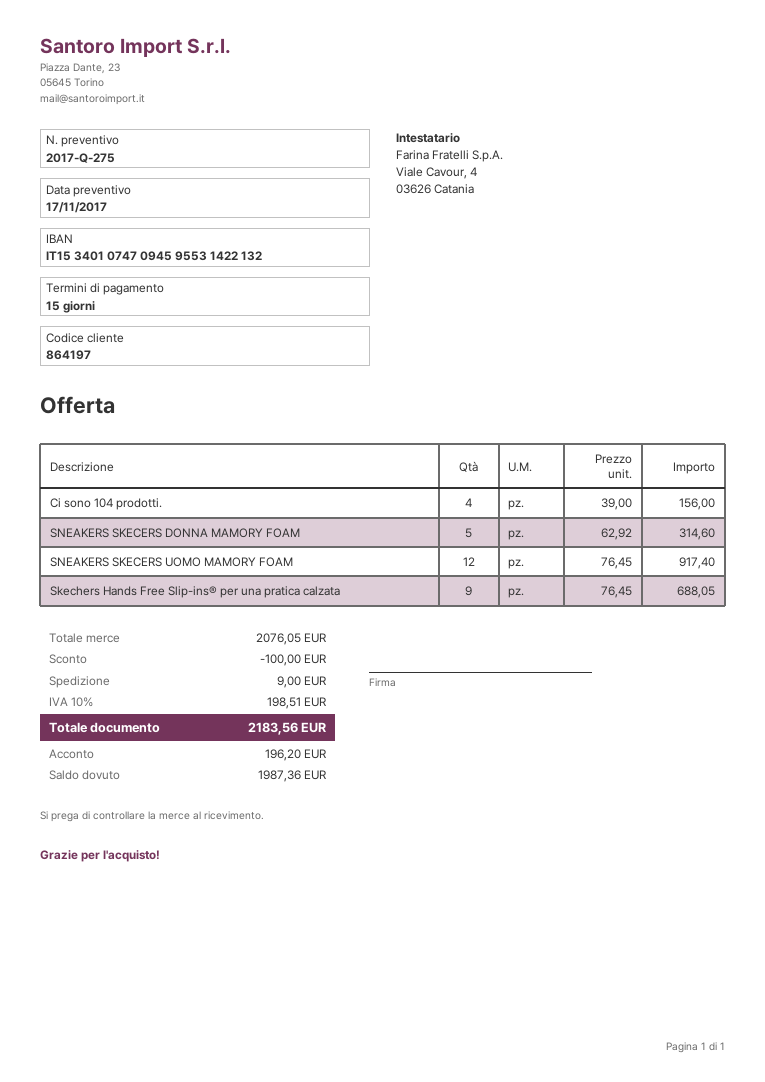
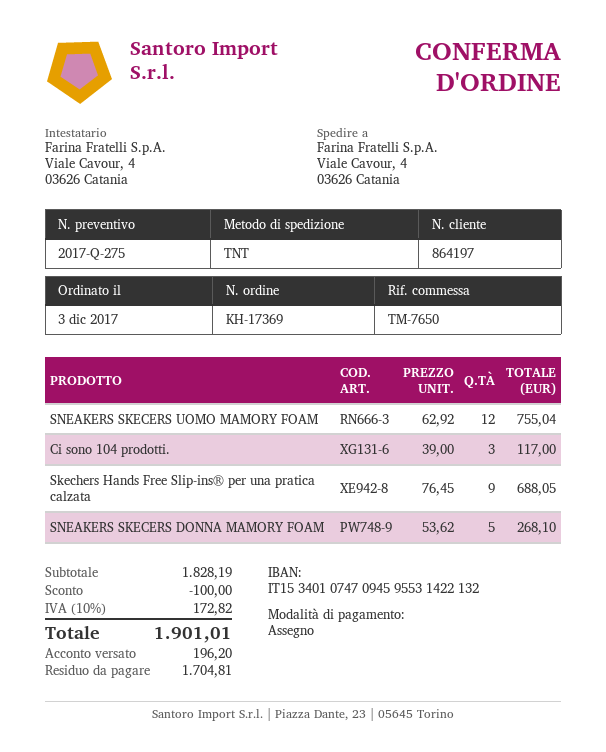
Ci sono 104 prodotti.: 4 x 39.00 = 156.00 -> 3 x 39.00 = 117.00
SNEAKERS SKECERS DONNA MAMORY FOAM: 5 x 62.92 = 314.60 -> 5 x 53.62 = 268.10
SNEAKERS SKECERS UOMO MAMORY FOAM: 12 x 76.45 = 917.40 -> 12 x 62.92 = 755.04
subtotal: 2076.05 -> 1828.19
shipping: 9.00 -> none
tax: 10% = 198.51 -> 10% = 172.82
total: 2183.56 -> 1901.01
balance: 1987.36 -> 1704.81

